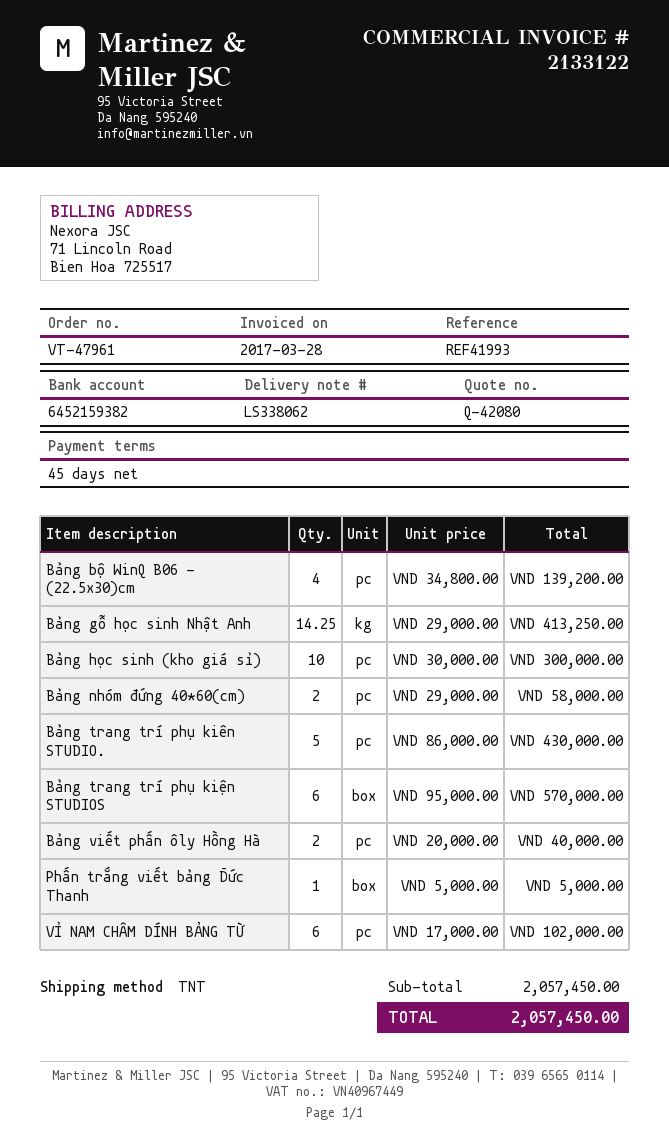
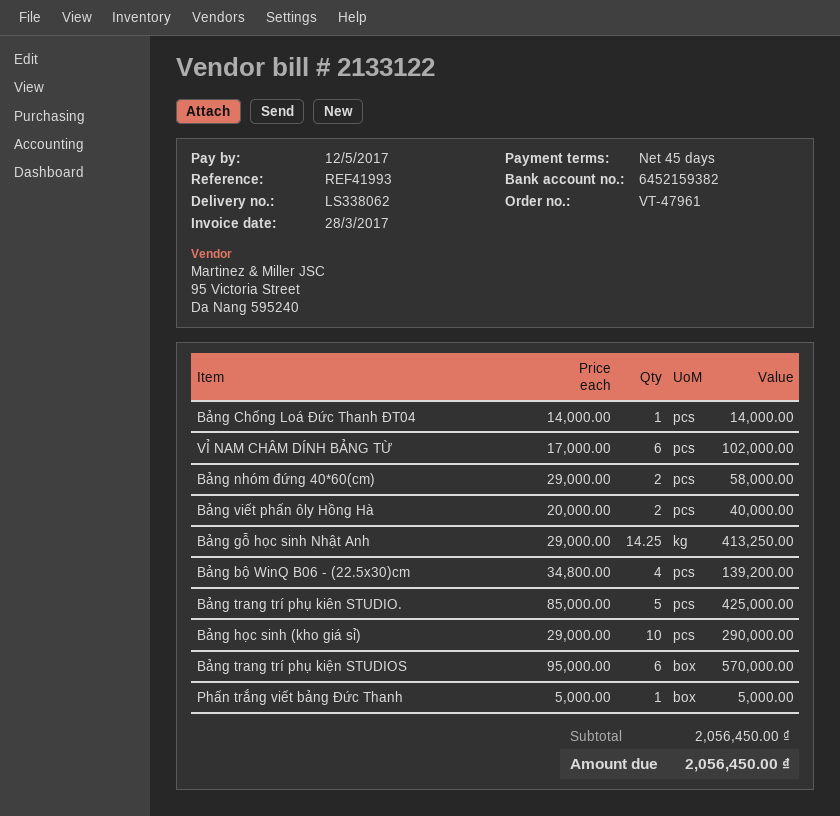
Bảng học sinh (kho giá sỉ): 10 x 30000.00 = 300000.00 -> 10 x 29000.00 = 290000.00
Bảng trang trí phụ kiên STUDIO.: 5 x 86000.00 = 430000.00 -> 5 x 85000.00 = 425000.00
Bảng Chống Loá Đức Thanh ĐT04: none -> 1 x 14000.00 = 14000.00
subtotal: 2057450.00 -> 2056450.00
total: 2057450.00 -> 2056450.00

